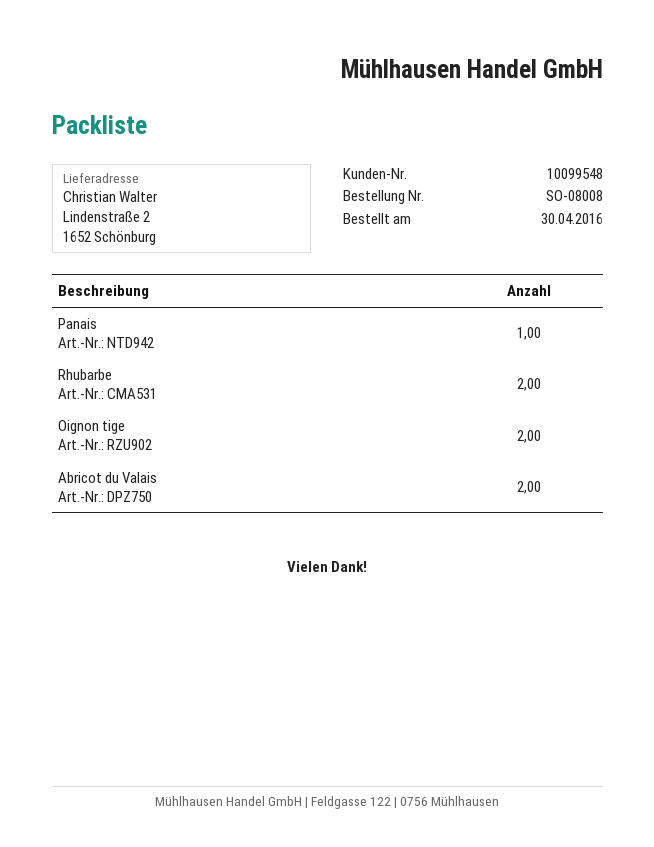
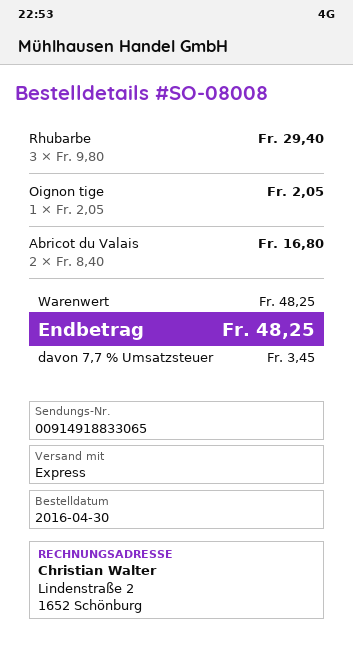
Panais: 1 -> none
Rhubarbe: 2 -> 3
Oignon tige: 2 -> 1

